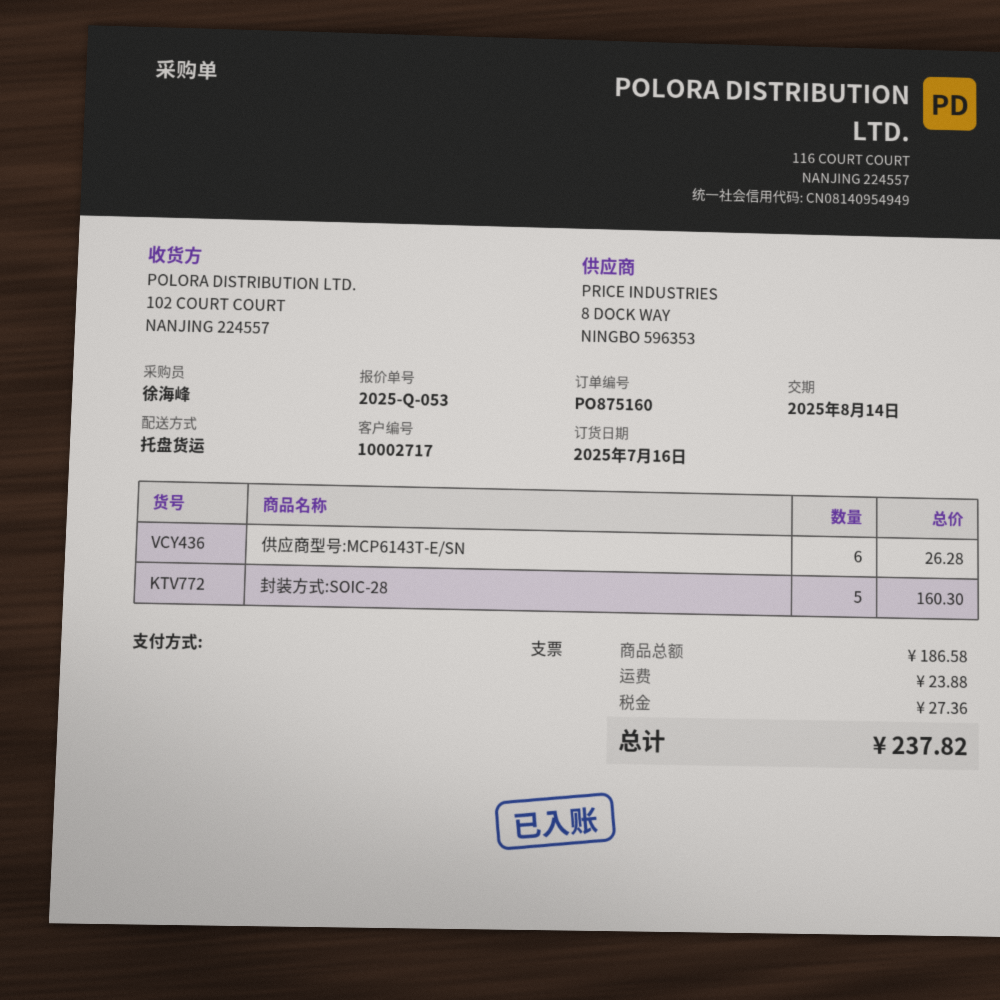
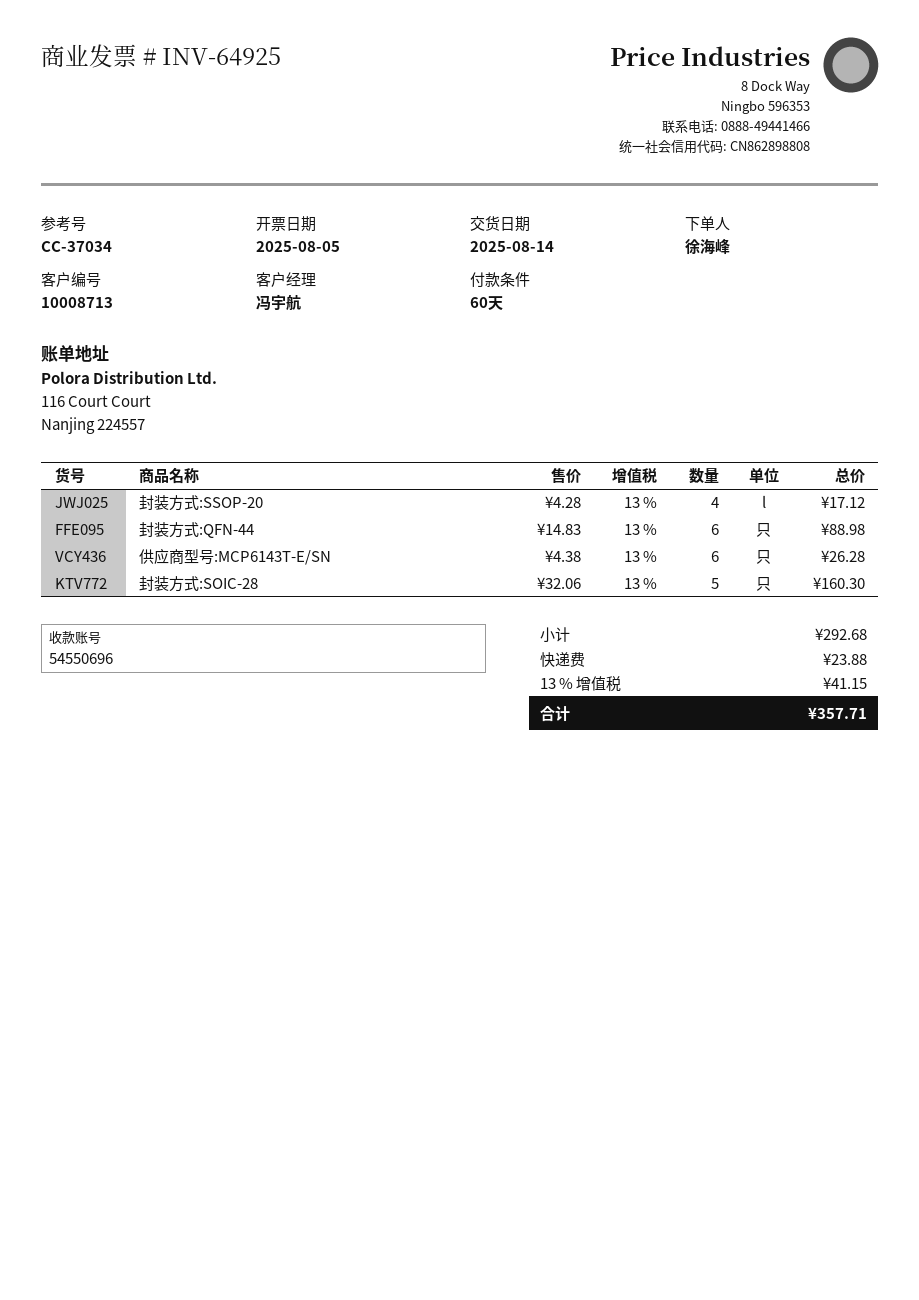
customer number: 10002717 -> 10008713
封装方式:SSOP-20: none -> 4 for 17.12
封装方式:QFN-44: none -> 6 for 88.98
subtotal: 186.58 -> 292.68
tax: 27.36 -> 41.15
total: 237.82 -> 357.71

